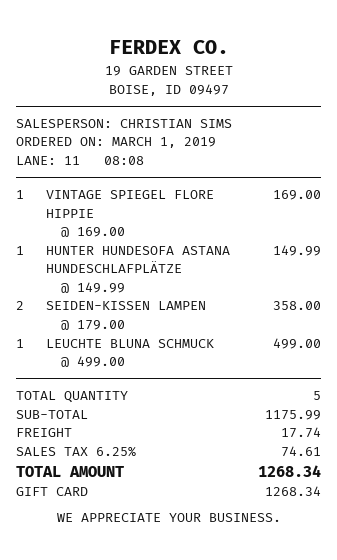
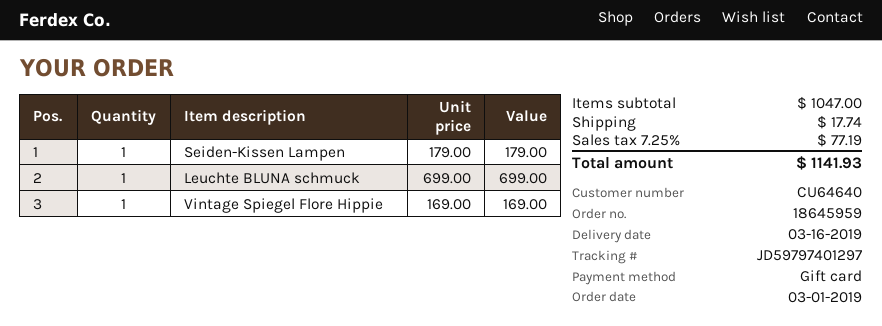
HUNTER HUNDESOFA ASTANA HUNDESCHLAFPLÄTZE: 1 x 149.99 = 149.99 -> none
SEIDEN-KISSEN LAMPEN: 2 x 179.00 = 358.00 -> 1 x 179.00 = 179.00
LEUCHTE BLUNA SCHMUCK: 1 x 499.00 = 499.00 -> 1 x 699.00 = 699.00
subtotal: 1175.99 -> 1047.00
tax: 6.25% = 74.61 -> 7.25% = 77.19
total: 1268.34 -> 1141.93

